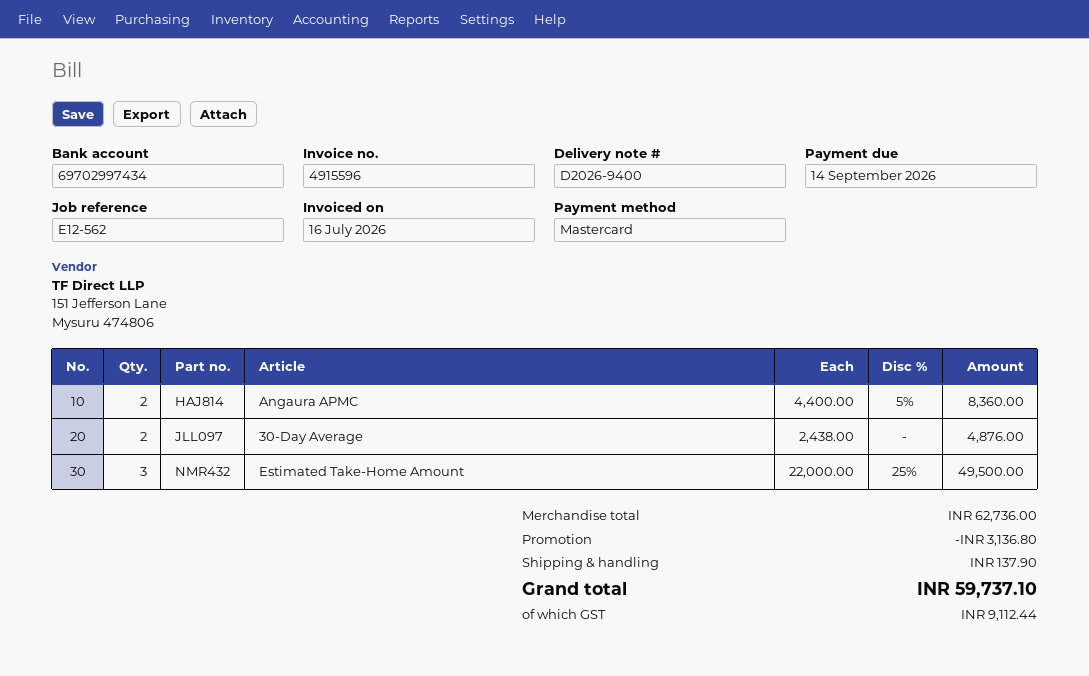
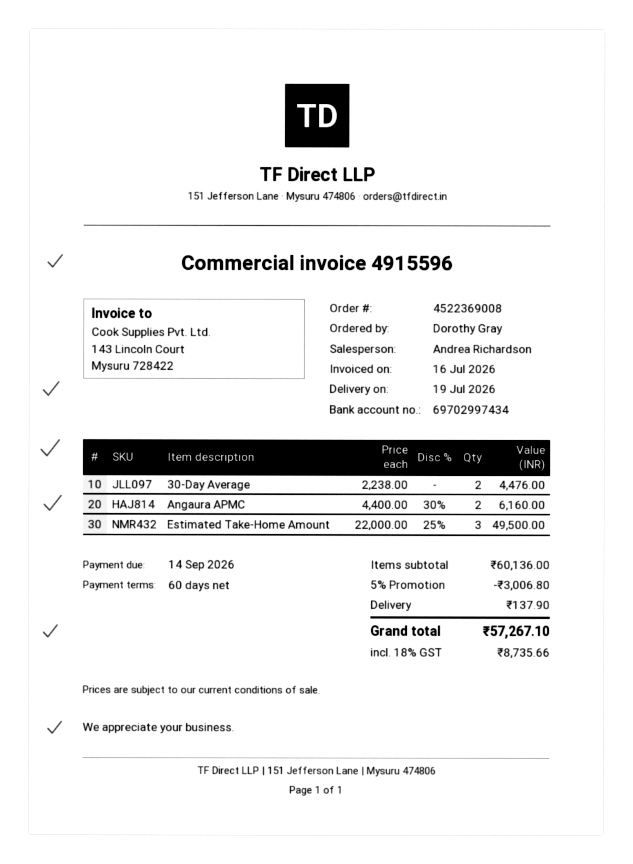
Angaura APMC: 2 x 4400.00 - 5% = 8360.00 -> 2 x 4400.00 - 30% = 6160.00
30-Day Average: 2 x 2438.00 = 4876.00 -> 2 x 2238.00 = 4476.00
subtotal: 62736.00 -> 60136.00
discount: 3136.80 -> 3006.80
tax: 9112.44 -> 8735.66
total: 59737.10 -> 57267.10

